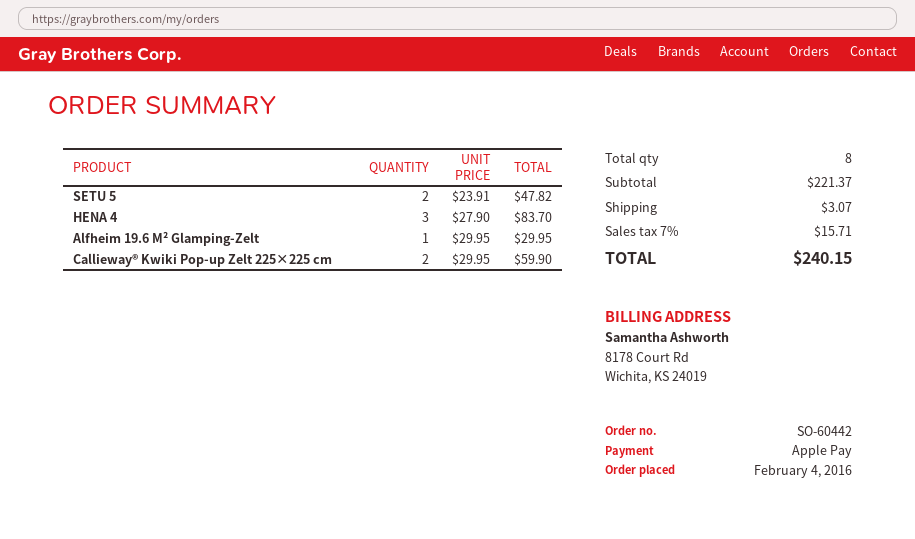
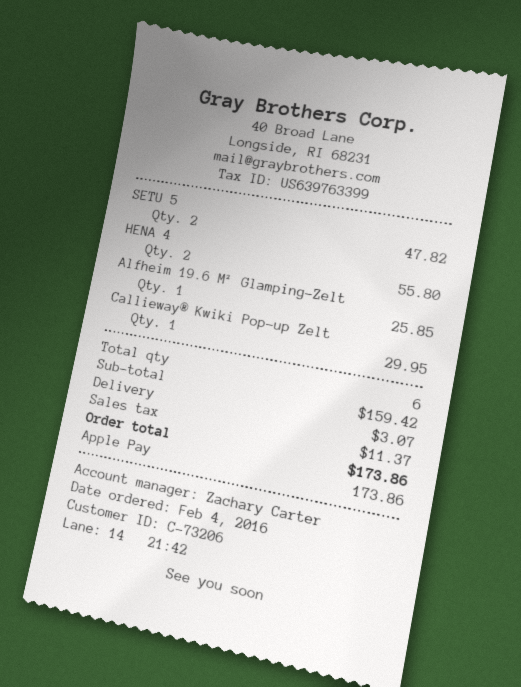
HENA 4: 3 for 83.70 -> 2 for 55.80
Alfheim 19.6 M² Glamping-Zelt: 1 for 29.95 -> 1 for 25.85
Callieway® Kwiki Pop-up Zelt 225×225 cm: 2 for 59.90 -> 1 for 29.95
total quantity: 8 -> 6
subtotal: 221.37 -> 159.42
tax: 15.71 -> 11.37
total: 240.15 -> 173.86

